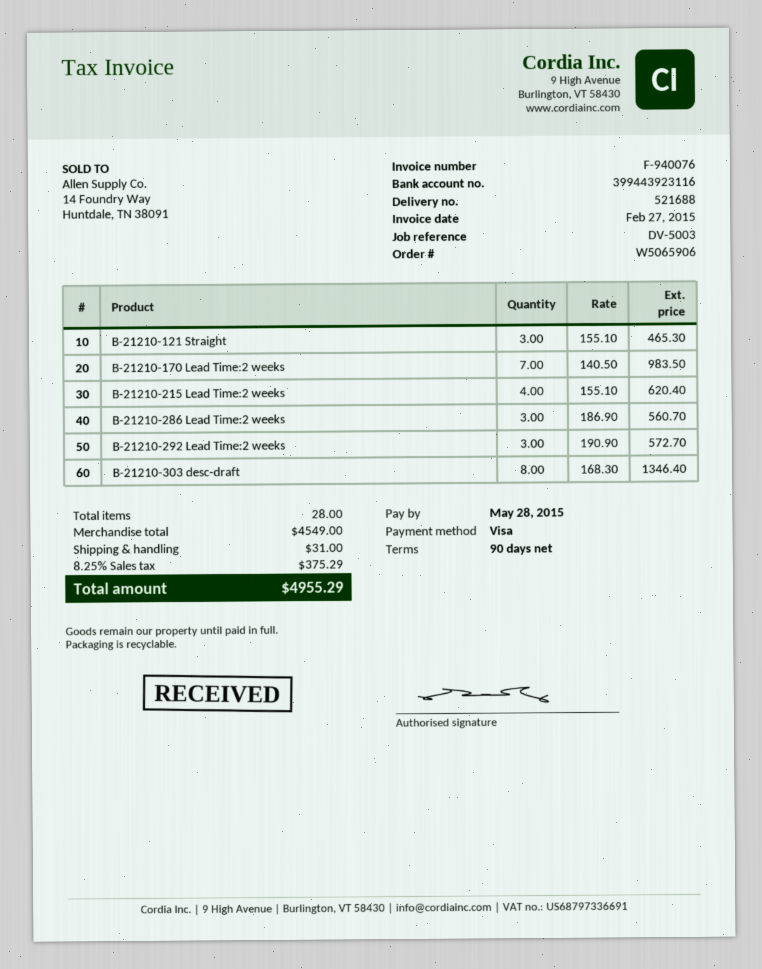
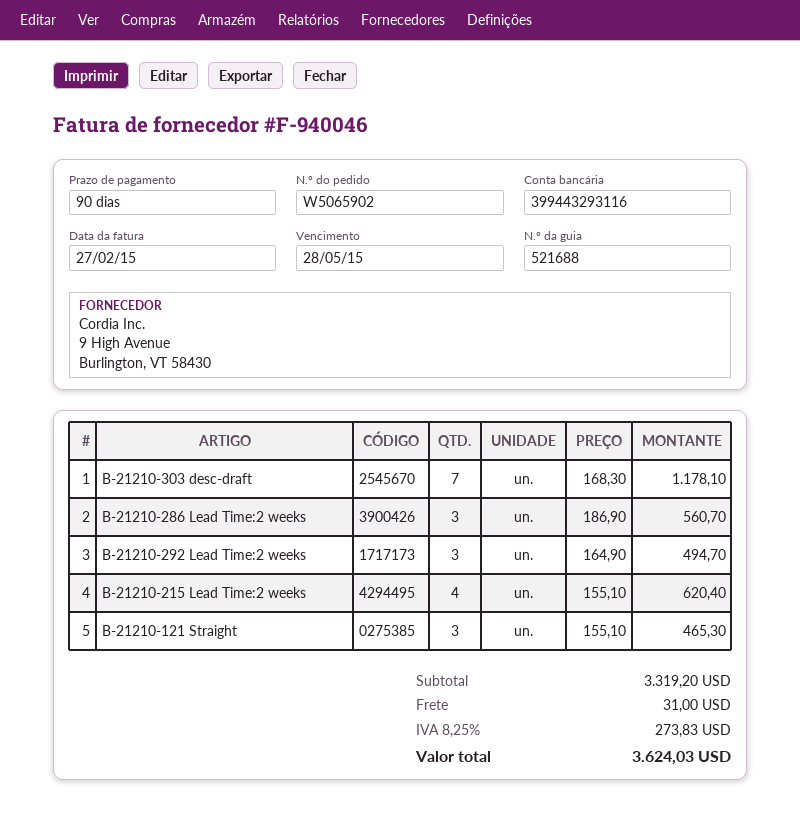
order number: W5065906 -> W5065902
invoice number: F-940076 -> F-940046
bank account: 399443923116 -> 399443293116
B-21210-170 Lead Time:2 weeks: 7 x 140.50 = 983.50 -> none
B-21210-292 Lead Time:2 weeks: 3 x 190.90 = 572.70 -> 3 x 164.90 = 494.70
B-21210-303 desc-draft: 8 x 168.30 = 1346.40 -> 7 x 168.30 = 1178.10
subtotal: 4549.00 -> 3319.20
tax: 8.25% = 375.29 -> 8.25% = 273.83
total: 4955.29 -> 3624.03

